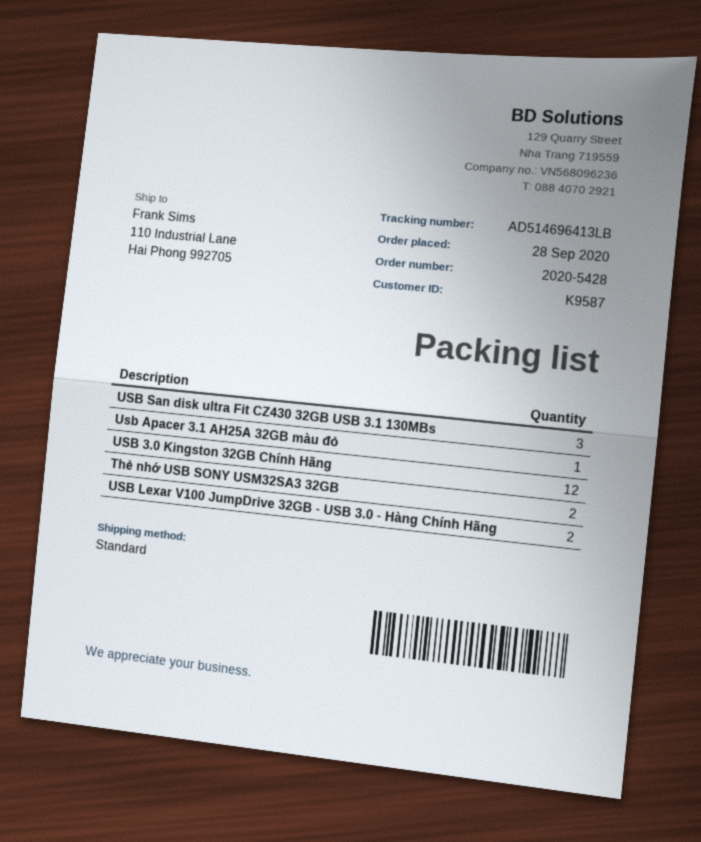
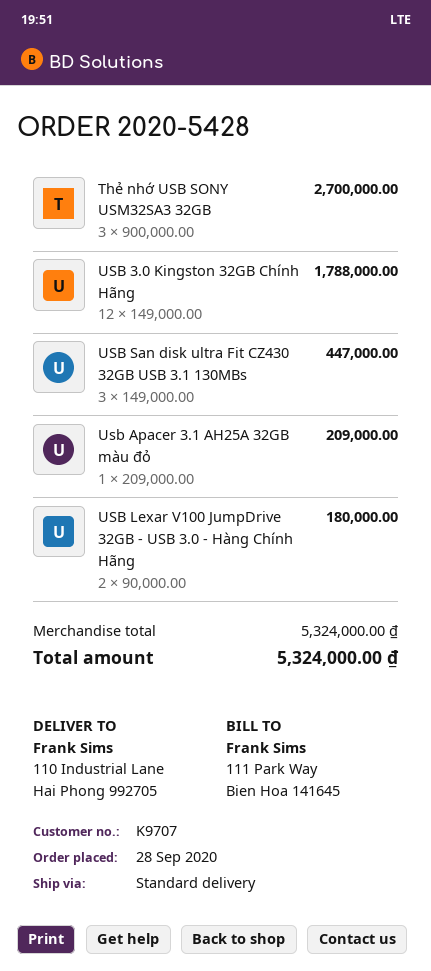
customer number: K9587 -> K9707
Thẻ nhớ USB SONY USM32SA3 32GB: 2 -> 3

